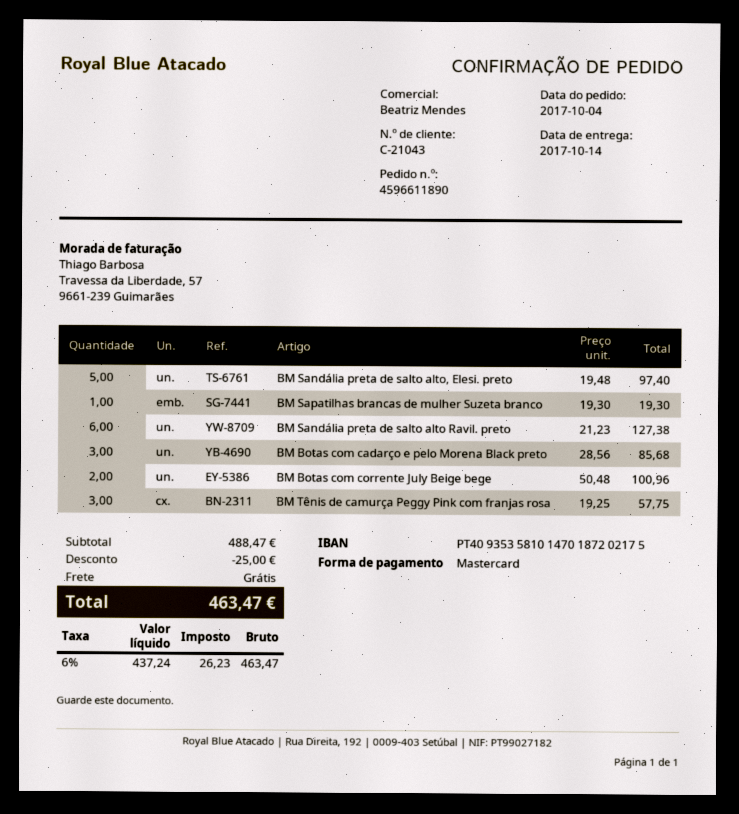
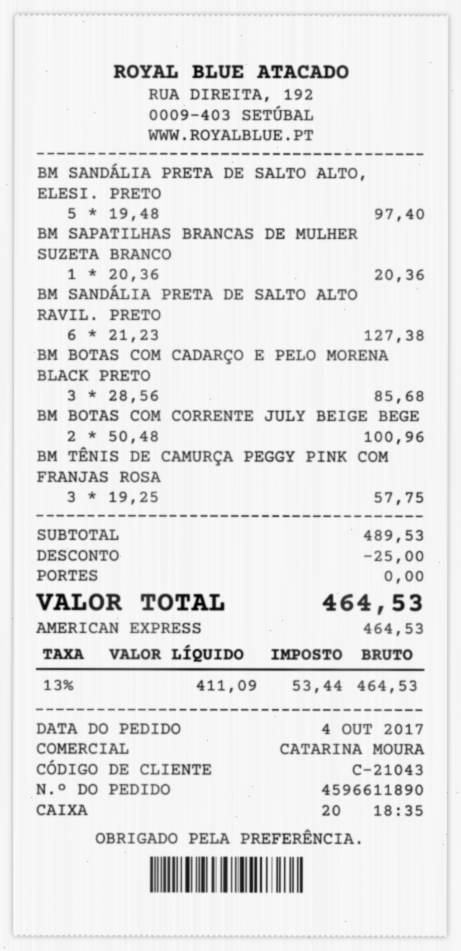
sales rep: Beatriz Mendes -> CATARINA MOURA
payment method: Mastercard -> American Express
BM Sapatilhas brancas de mulher Suzeta branco: 1 x 19.30 = 19.30 -> 1 x 20.36 = 20.36
subtotal: 488.47 -> 489.53
net: 437.24 -> 411.09
tax: 6% = 26.23 -> 13% = 53.44
total: 463.47 -> 464.53

